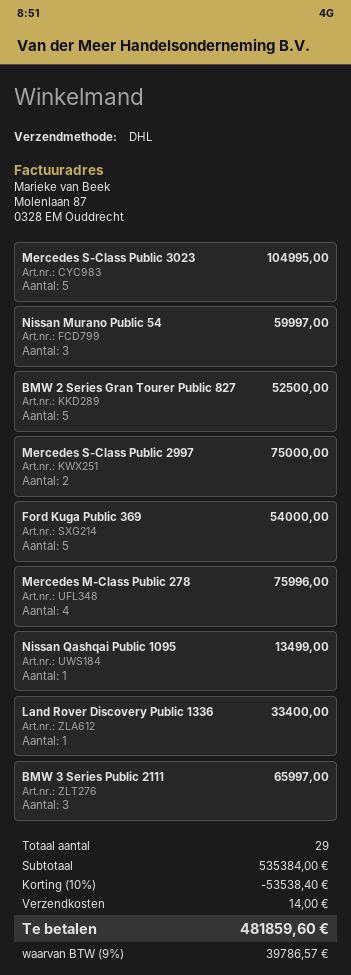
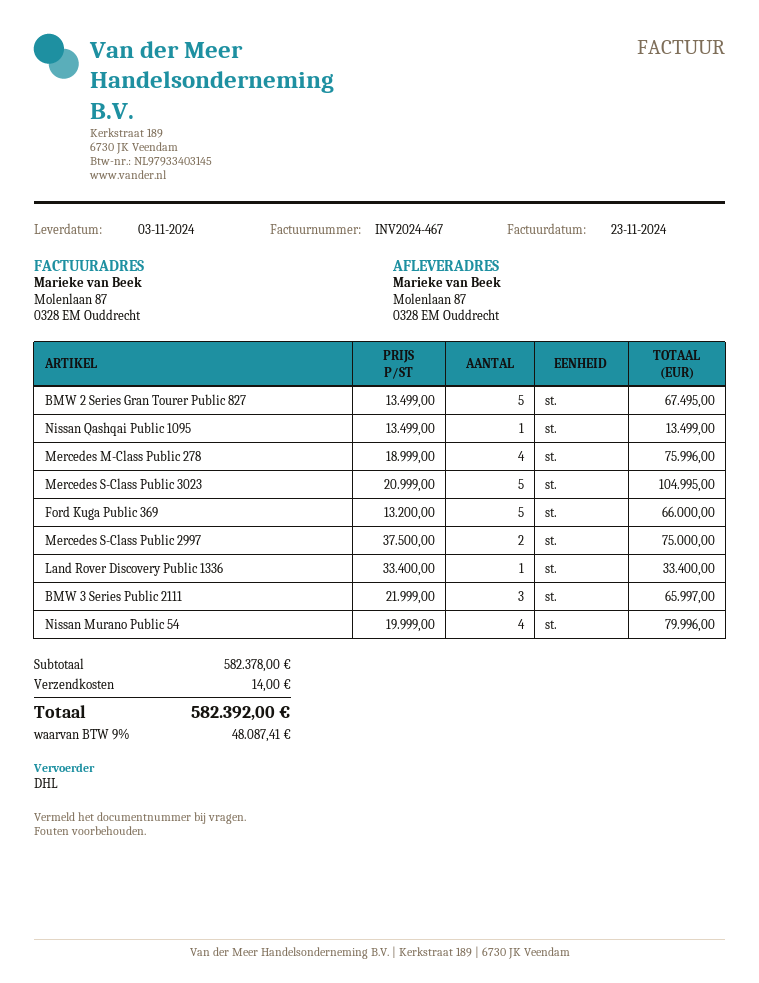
Nissan Murano Public 54: 3 for 59997.00 -> 4 for 79996.00
BMW 2 Series Gran Tourer Public 827: 5 for 52500.00 -> 5 for 67495.00
Ford Kuga Public 369: 5 for 54000.00 -> 5 for 66000.00
subtotal: 535384.00 -> 582378.00
discount: 10% = 53538.40 -> none
tax: 9% = 39786.57 -> 9% = 48087.41
total: 481859.60 -> 582392.00

